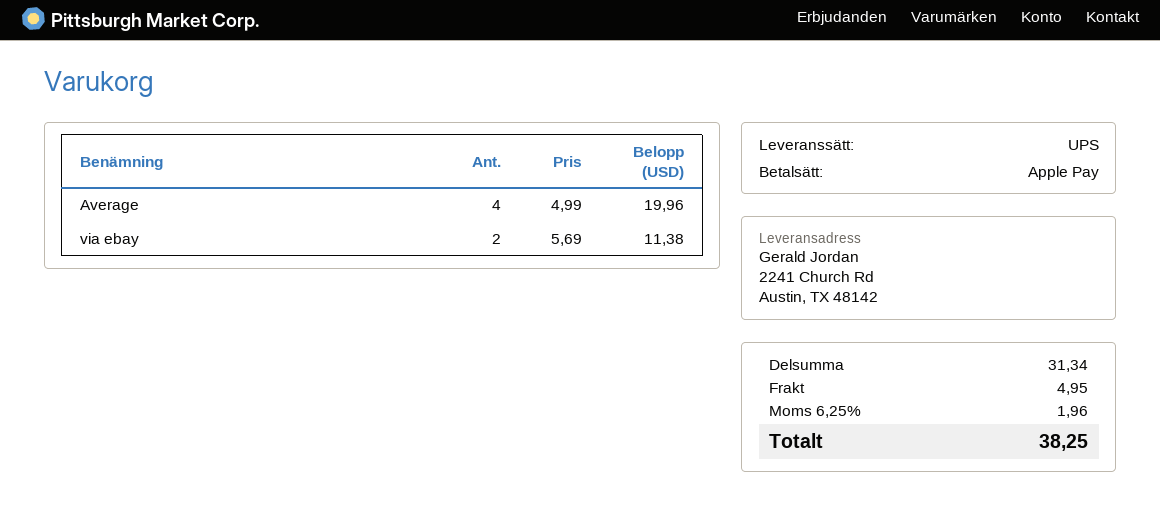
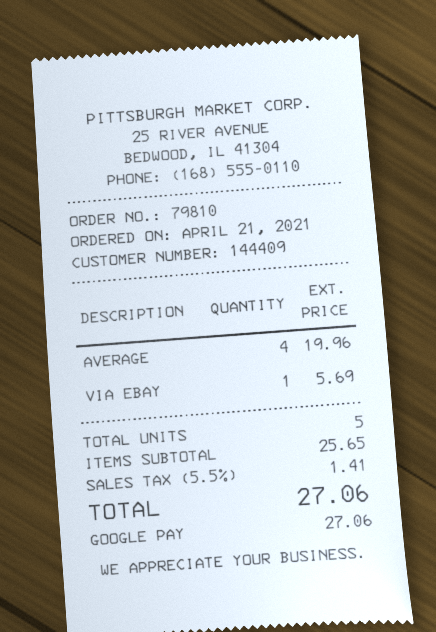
payment method: Apple Pay -> Google Pay
via ebay: 2 for 11.38 -> 1 for 5.69
subtotal: 31.34 -> 25.65
shipping: 4.95 -> none
tax: 6.25% = 1.96 -> 5.5% = 1.41
total: 38.25 -> 27.06

